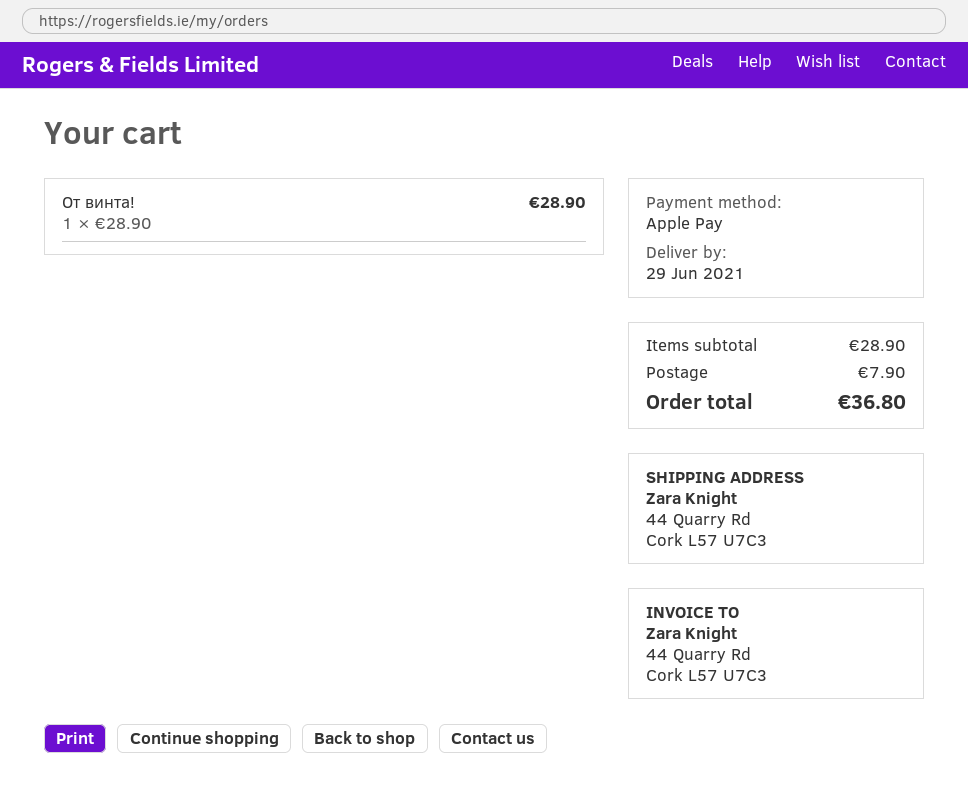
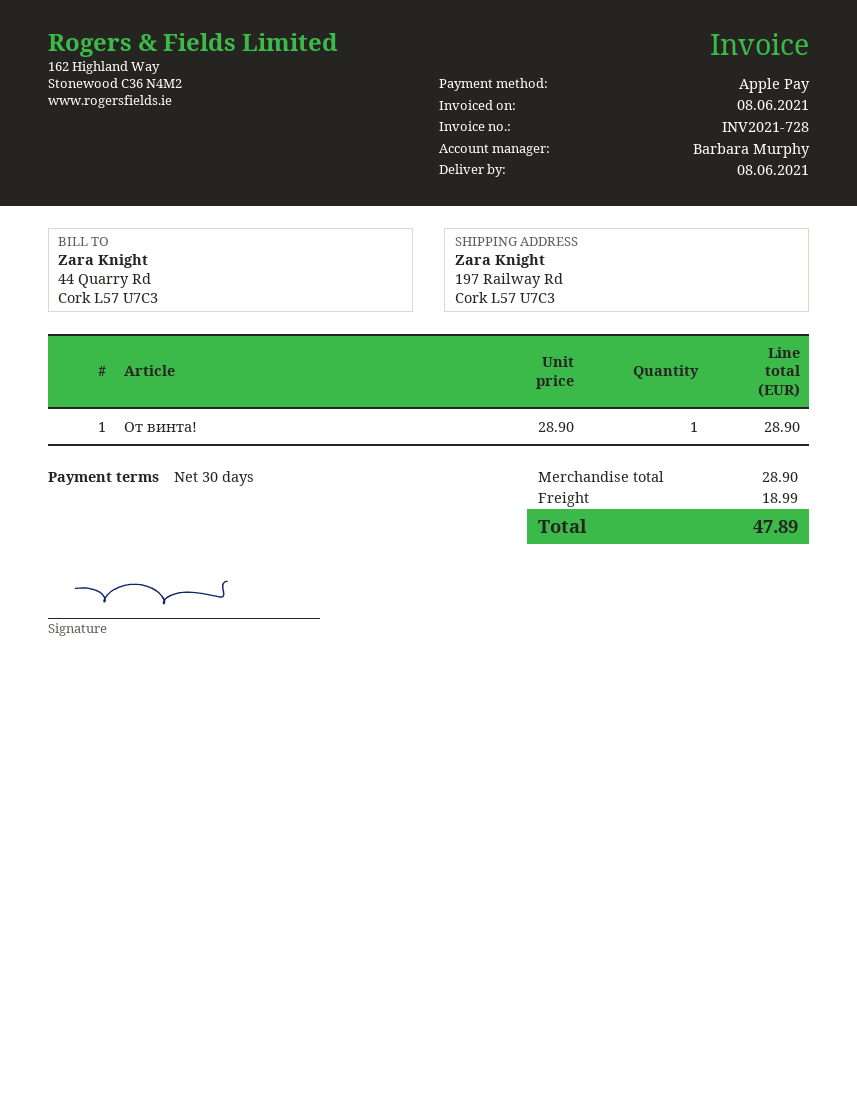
delivery date: 2021-06-29 -> 2021-06-08
ship to: 44 Quarry Rd, Cork L57 U7C3 -> 197 Railway Rd, Cork L57 U7C3
shipping: 7.90 -> 18.99
total: 36.80 -> 47.89

